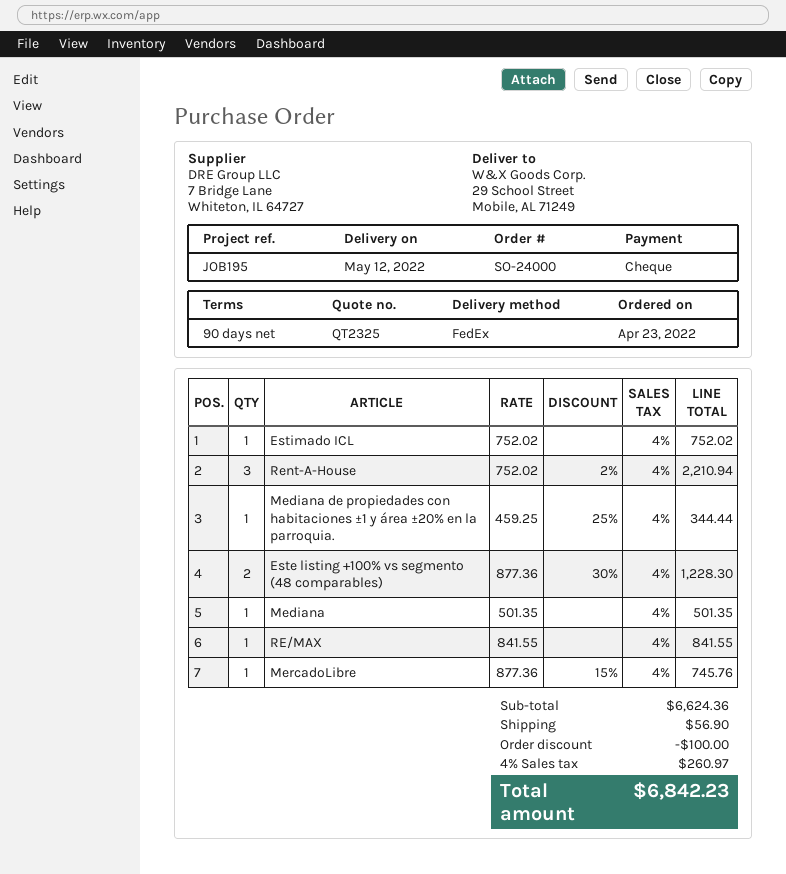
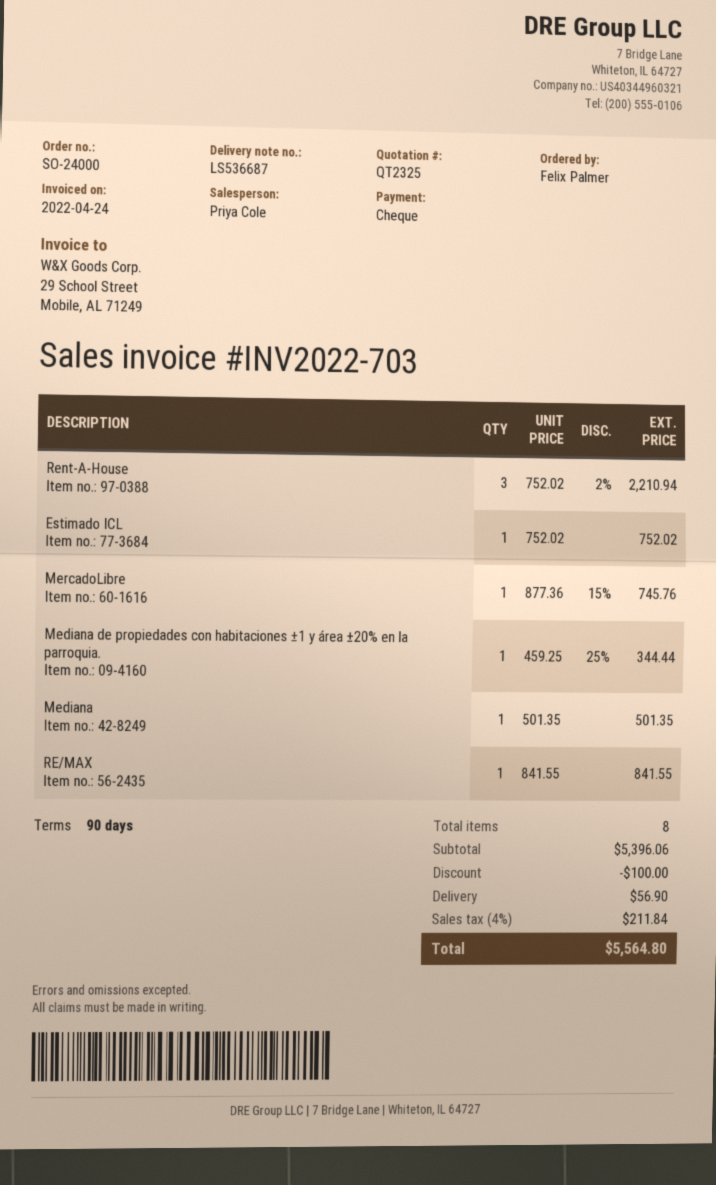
Este listing +100% vs segmento (48 comparables): 2 x 877.36 - 30% = 1228.30 -> none
subtotal: 6624.36 -> 5396.06
tax: 4% = 260.97 -> 4% = 211.84
total: 6842.23 -> 5564.80

